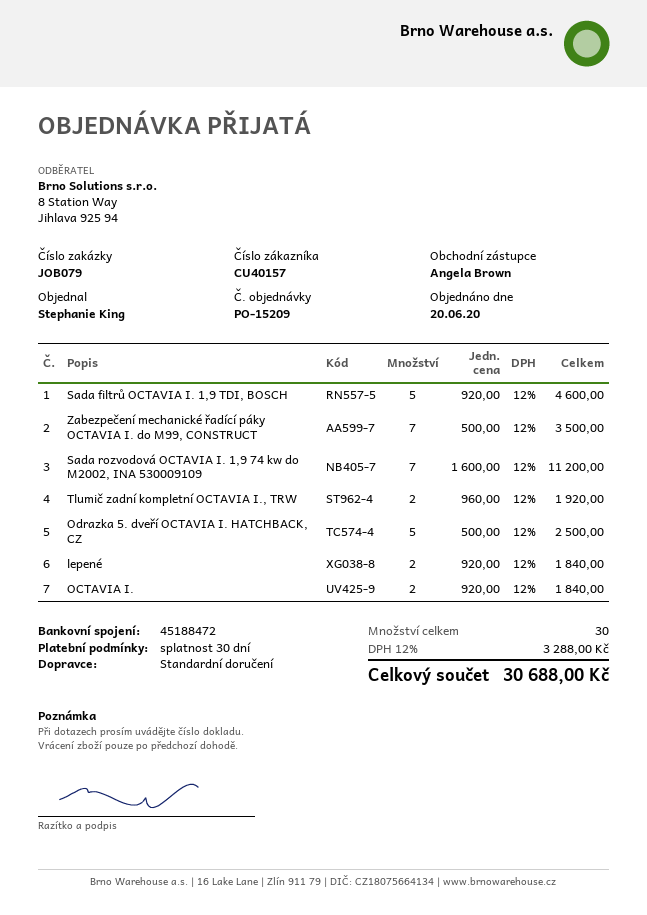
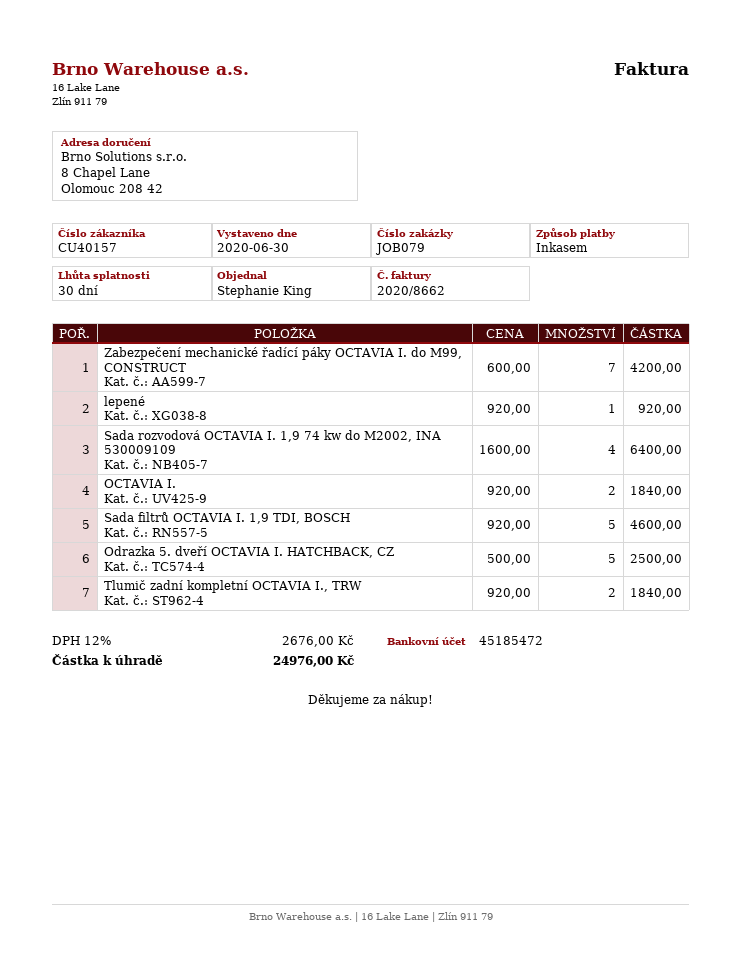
bank account: 45188472 -> 45185472
Zabezpečení mechanické řadící páky OCTAVIA I. do M99, CONSTRUCT: 7 x 500.00 = 3500.00 -> 7 x 600.00 = 4200.00
Sada rozvodová OCTAVIA I. 1,9 74 kw do M2002, INA 530009109: 7 x 1600.00 = 11200.00 -> 4 x 1600.00 = 6400.00
Tlumič zadní kompletní OCTAVIA I., TRW: 2 x 960.00 = 1920.00 -> 2 x 920.00 = 1840.00
lepené: 2 x 920.00 = 1840.00 -> 1 x 920.00 = 920.00
tax: 12% = 3288.00 -> 12% = 2676.00
total: 30688.00 -> 24976.00

